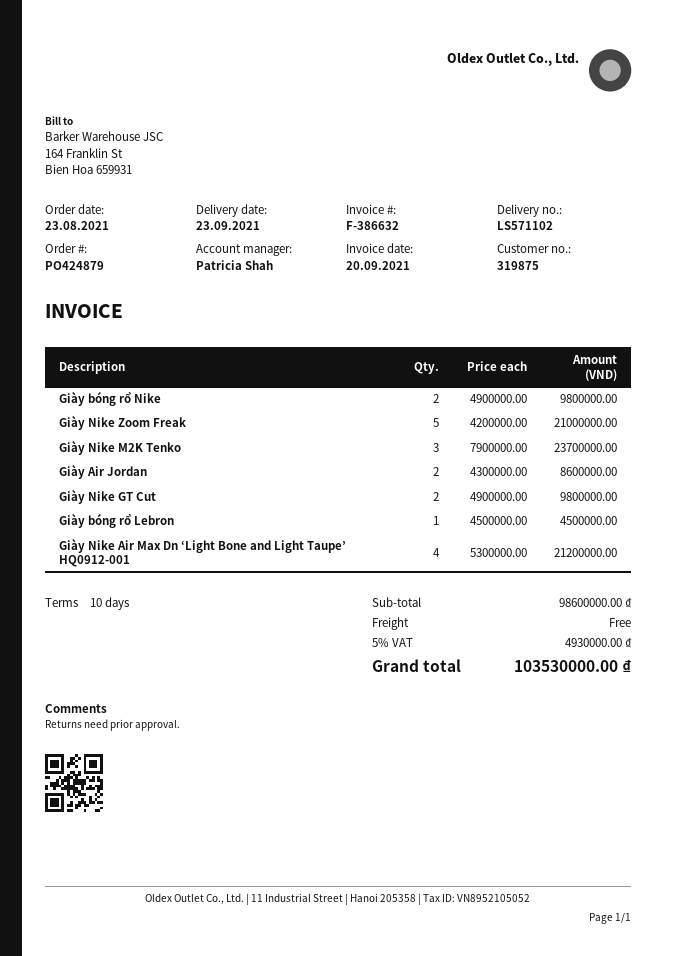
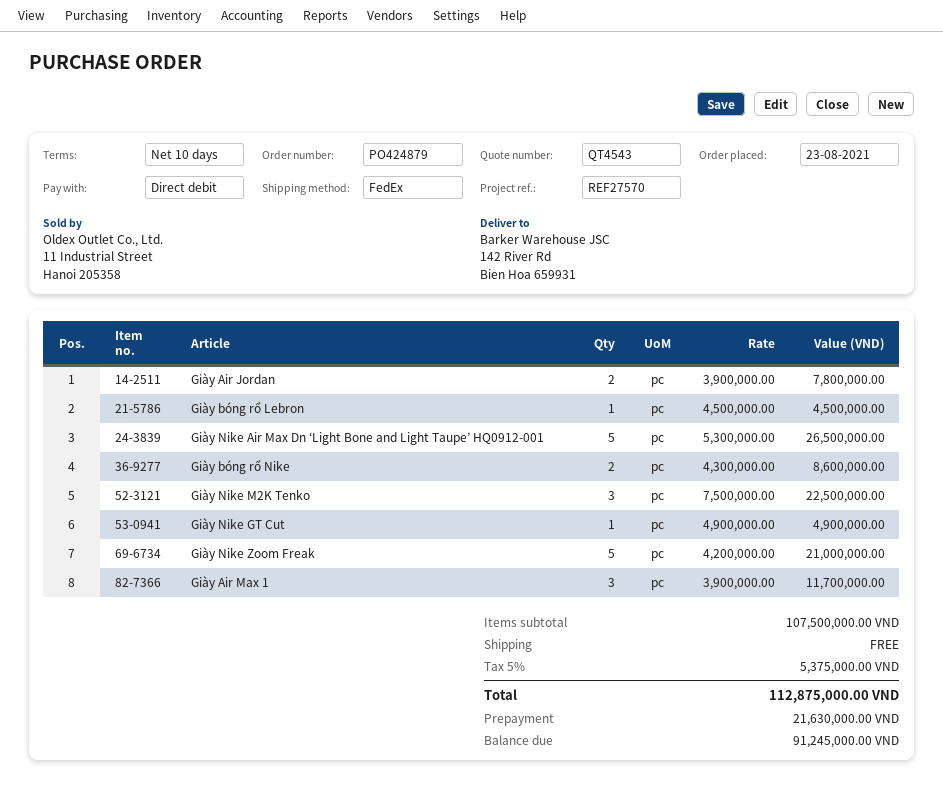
Giày bóng rổ Nike: 2 x 4900000.00 = 9800000.00 -> 2 x 4300000.00 = 8600000.00
Giày Nike M2K Tenko: 3 x 7900000.00 = 23700000.00 -> 3 x 7500000.00 = 22500000.00
Giày Air Jordan: 2 x 4300000.00 = 8600000.00 -> 2 x 3900000.00 = 7800000.00
Giày Nike GT Cut: 2 x 4900000.00 = 9800000.00 -> 1 x 4900000.00 = 4900000.00
Giày Nike Air Max Dn ‘Light Bone and Light Taupe’ HQ0912-001: 4 x 5300000.00 = 21200000.00 -> 5 x 5300000.00 = 26500000.00
Giày Air Max 1: none -> 3 x 3900000.00 = 11700000.00
subtotal: 98600000.00 -> 107500000.00
tax: 5% = 4930000.00 -> 5% = 5375000.00
total: 103530000.00 -> 112875000.00

